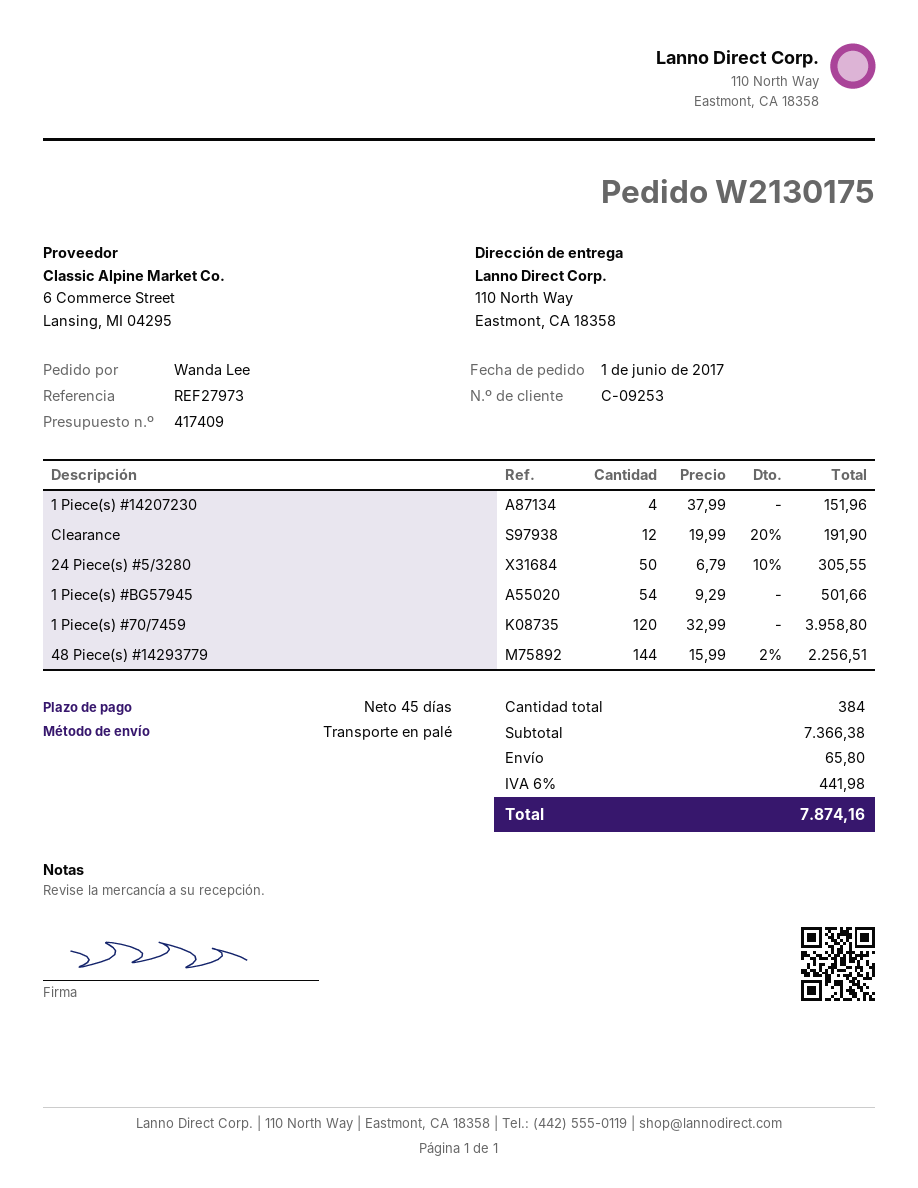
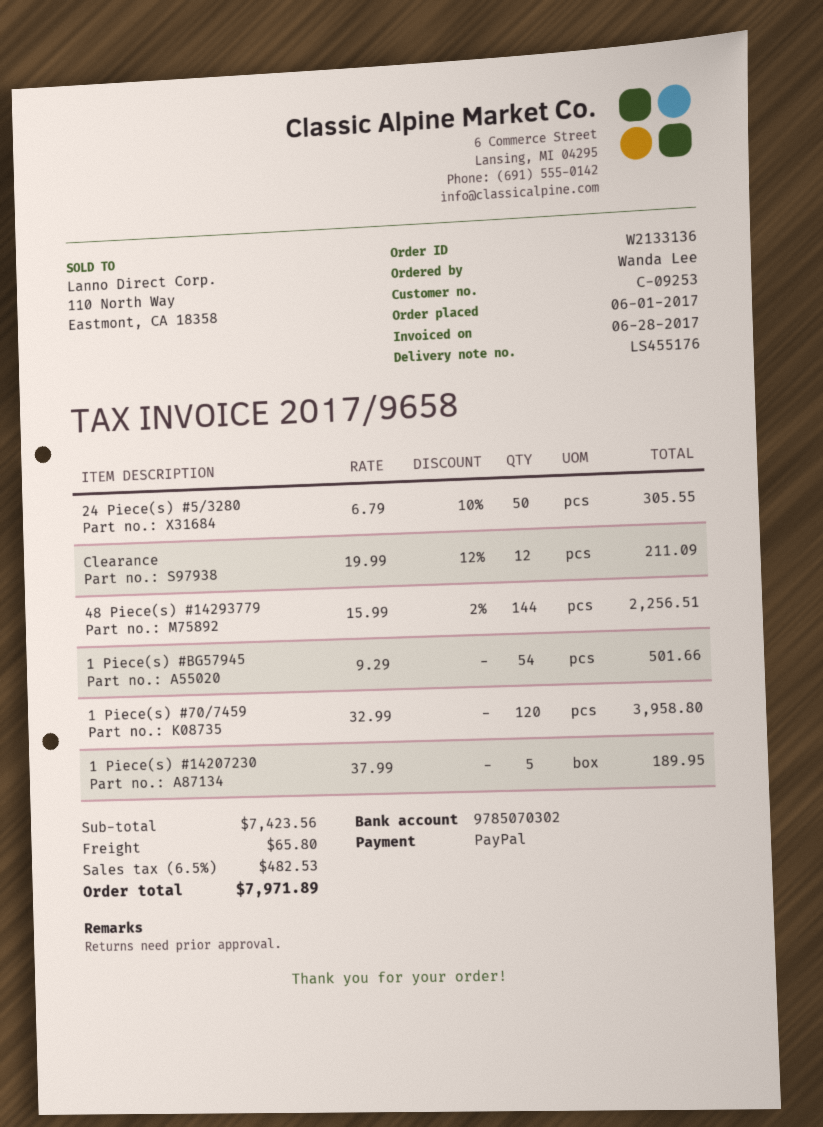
order number: W2130175 -> W2133136
1 Piece(s) #14207230: 4 x 37.99 = 151.96 -> 5 x 37.99 = 189.95
Clearance: 12 x 19.99 - 20% = 191.90 -> 12 x 19.99 - 12% = 211.09
subtotal: 7366.38 -> 7423.56
tax: 6% = 441.98 -> 6.5% = 482.53
total: 7874.16 -> 7971.89

